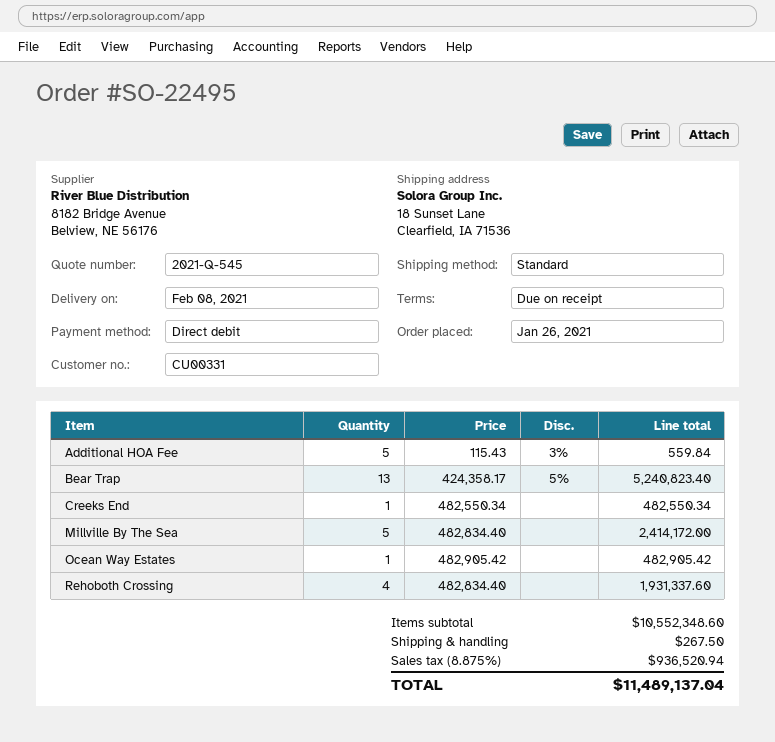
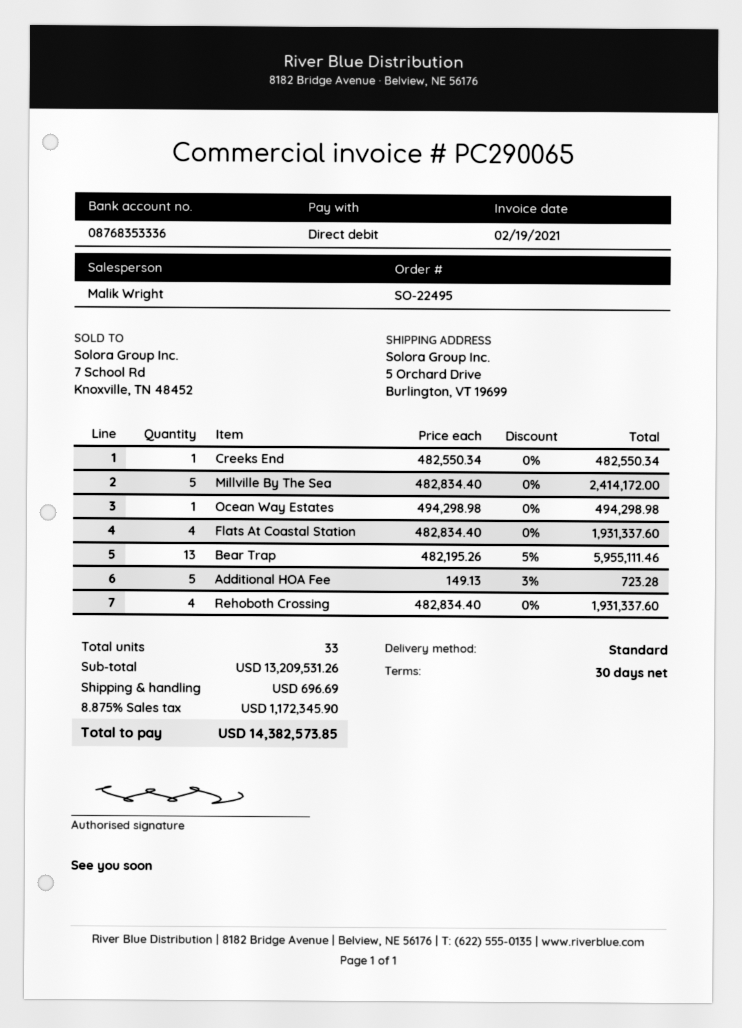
payment terms: on receipt -> 30 days
ship to: 18 Sunset Lane, Clearfield, IA 71536 -> 5 Orchard Drive, Burlington, VT 19699
Additional HOA Fee: 5 x 115.43 - 3% = 559.84 -> 5 x 149.13 - 3% = 723.28
Bear Trap: 13 x 424358.17 - 5% = 5240823.40 -> 13 x 482195.26 - 5% = 5955111.46
Ocean Way Estates: 1 x 482905.42 = 482905.42 -> 1 x 494298.98 = 494298.98
Flats At Coastal Station: none -> 4 x 482834.40 = 1931337.60
subtotal: 10552348.60 -> 13209531.26
shipping: 267.50 -> 696.69
tax: 8.875% = 936520.94 -> 8.875% = 1172345.90
total: 11489137.04 -> 14382573.85

